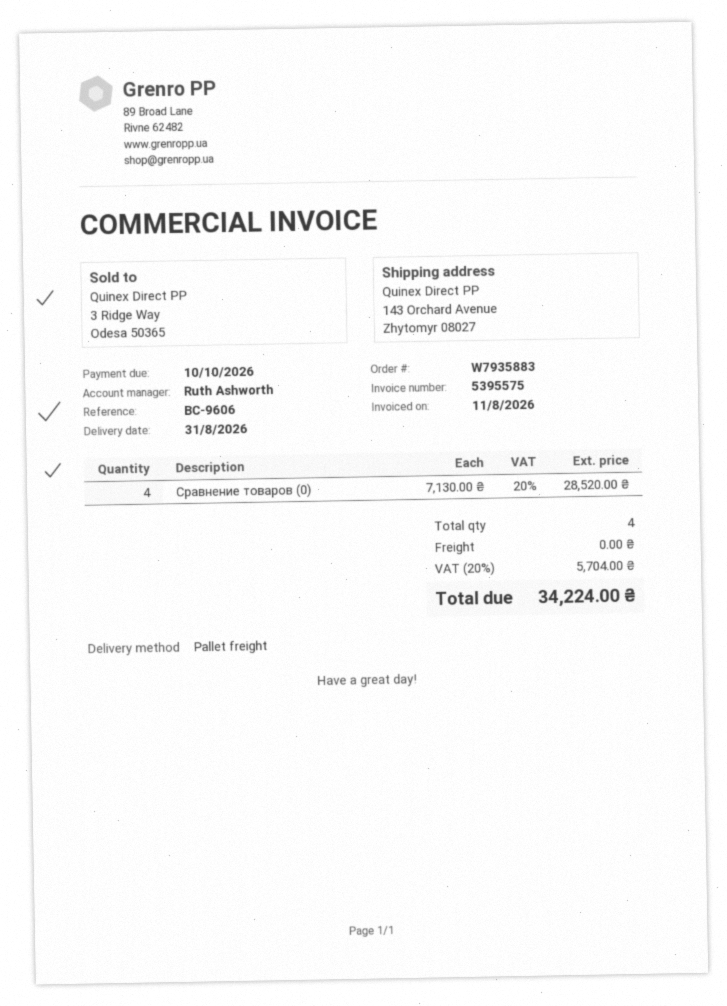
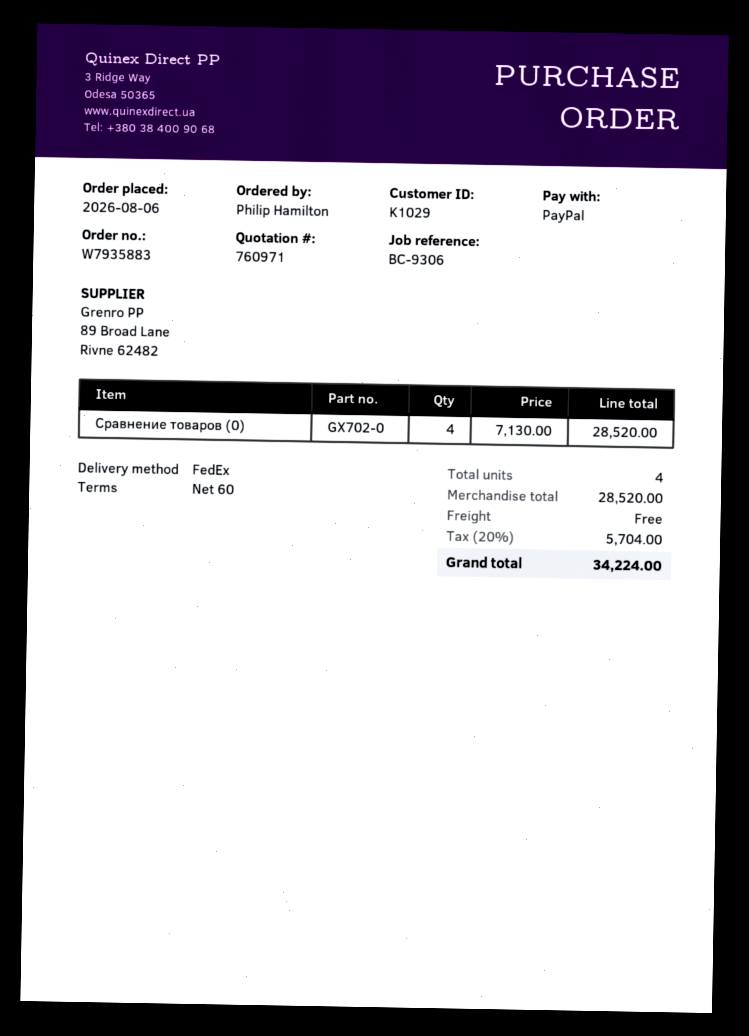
reference: BC-9606 -> BC-9306
shipping method: pallet freight -> FedEx

